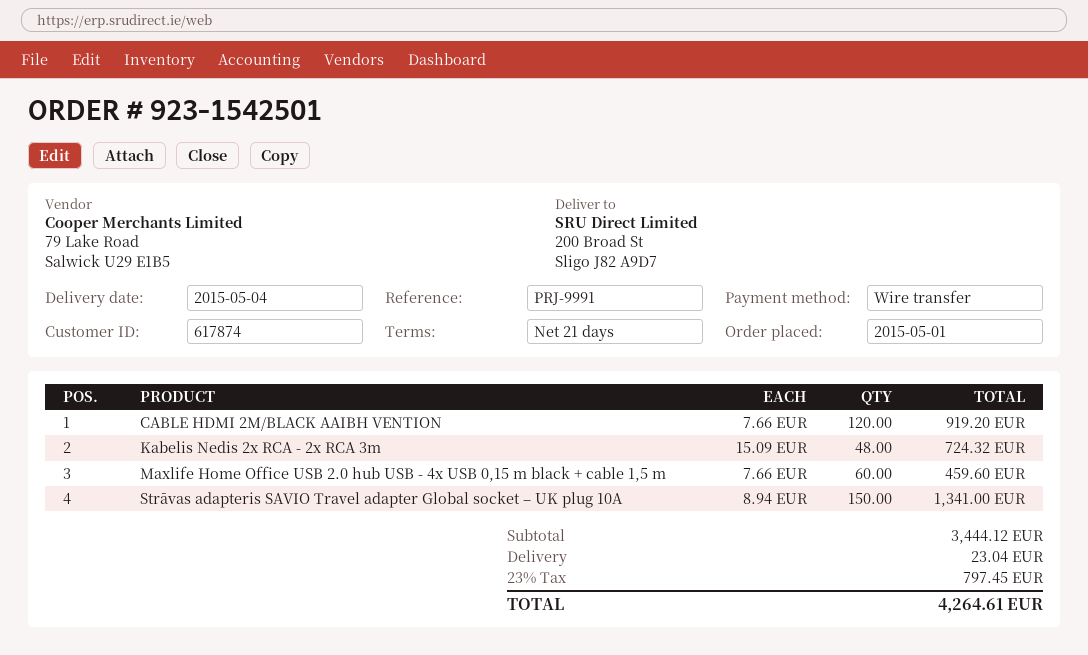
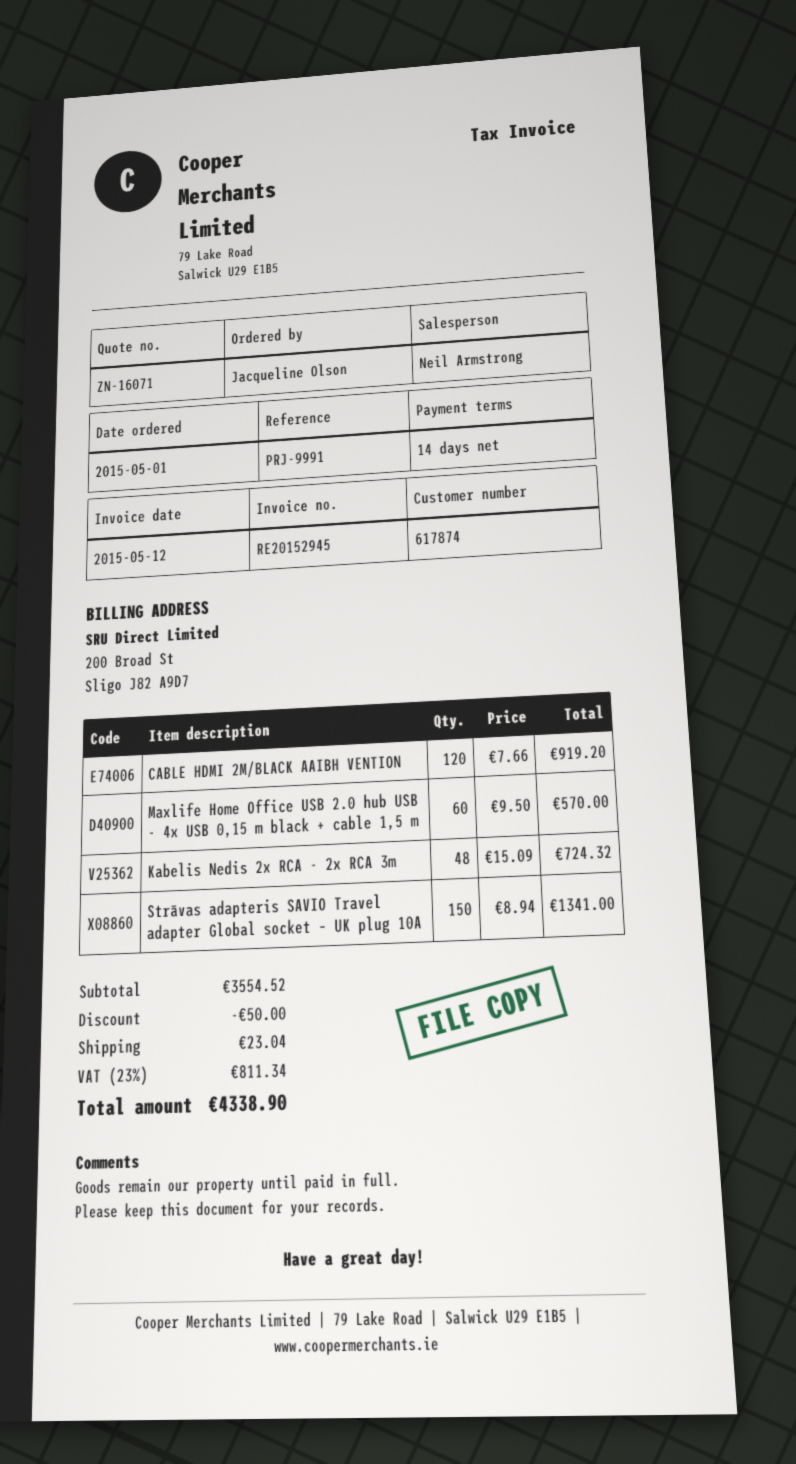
payment terms: 21 days -> 14 days
Maxlife Home Office USB 2.0 hub USB - 4x USB 0,15 m black + cable 1,5 m: 60 x 7.66 = 459.60 -> 60 x 9.50 = 570.00
subtotal: 3444.12 -> 3554.52
discount: none -> 50.00
tax: 23% = 797.45 -> 23% = 811.34
total: 4264.61 -> 4338.90

